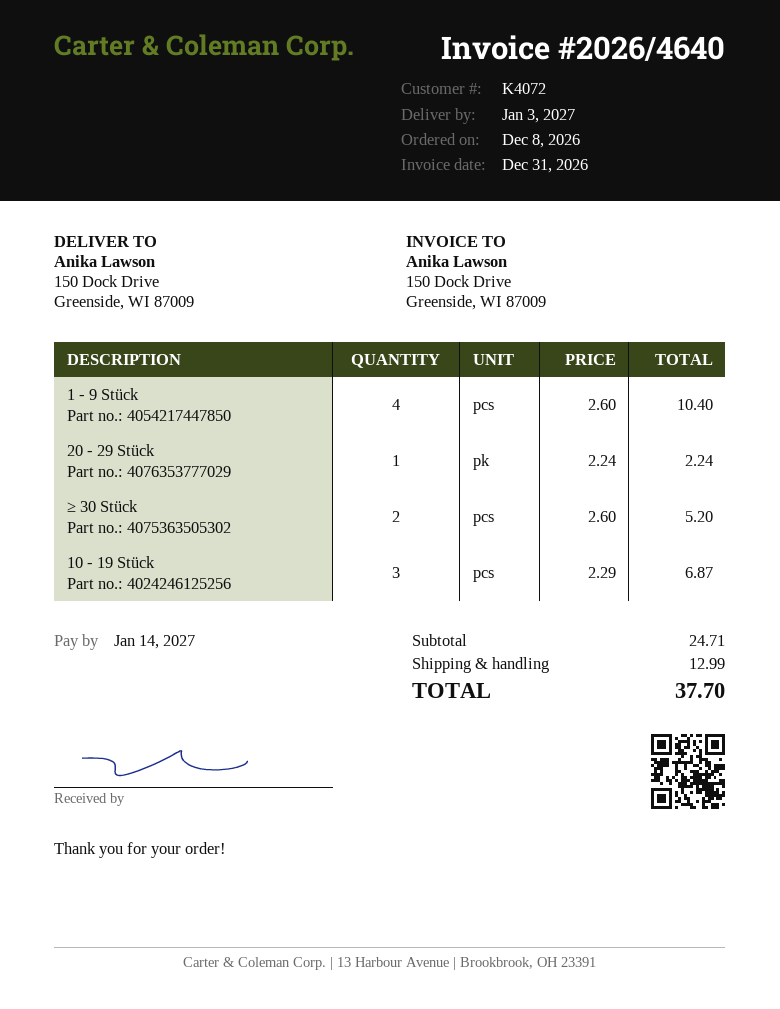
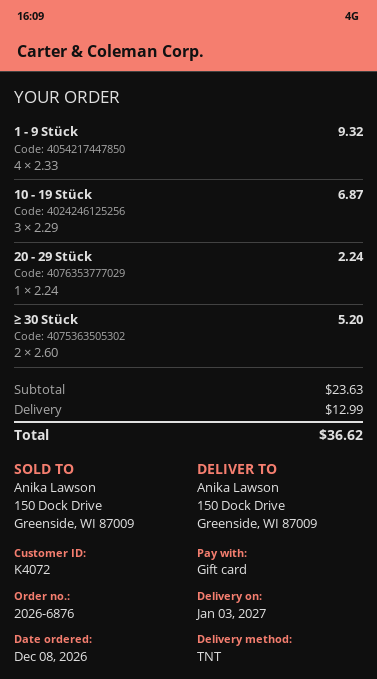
1 - 9 Stück: 4 x 2.60 = 10.40 -> 4 x 2.33 = 9.32
subtotal: 24.71 -> 23.63
total: 37.70 -> 36.62

